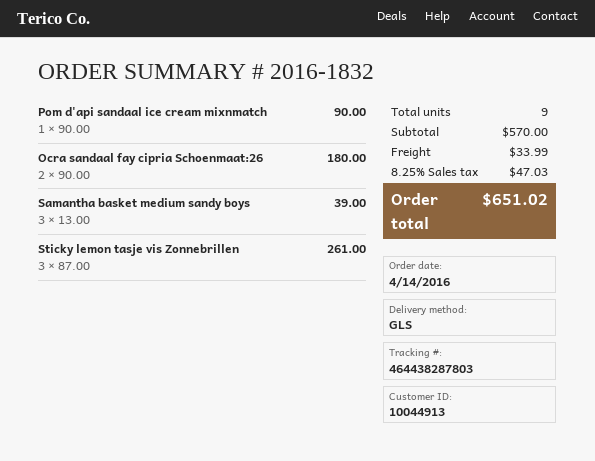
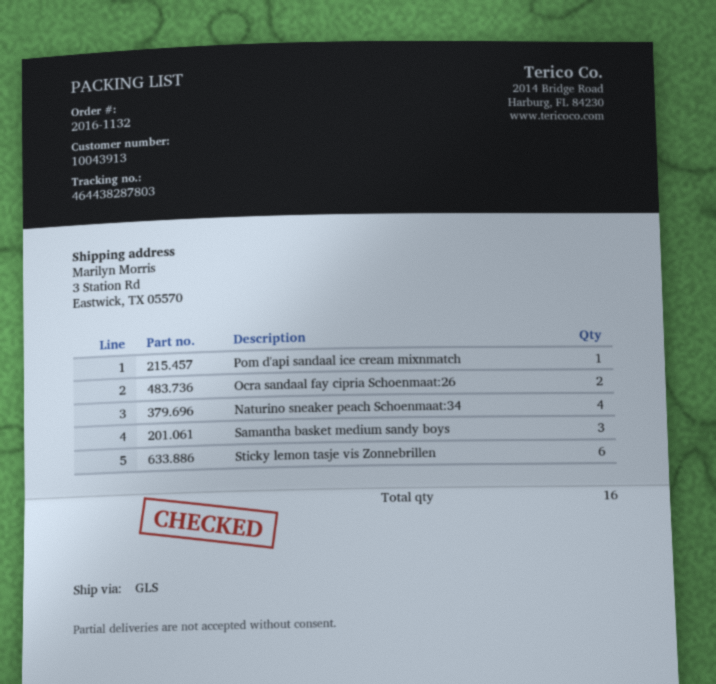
order number: 2016-1832 -> 2016-1132
customer number: 10044913 -> 10043913
Sticky lemon tasje vis Zonnebrillen: 3 -> 6
Naturino sneaker peach Schoenmaat:34: none -> 4
total quantity: 9 -> 16

